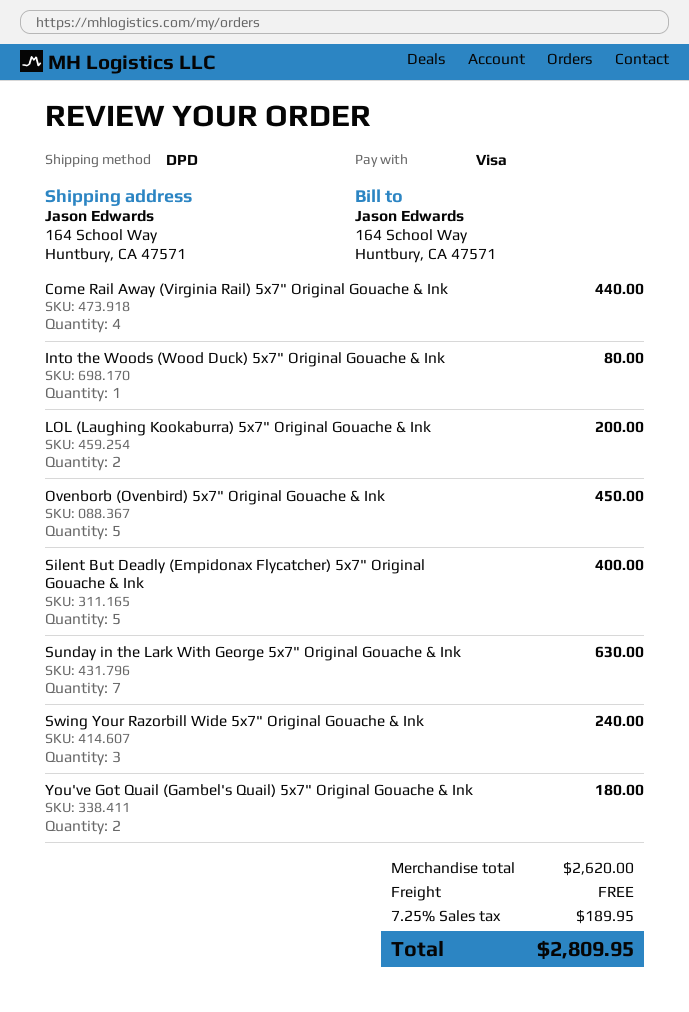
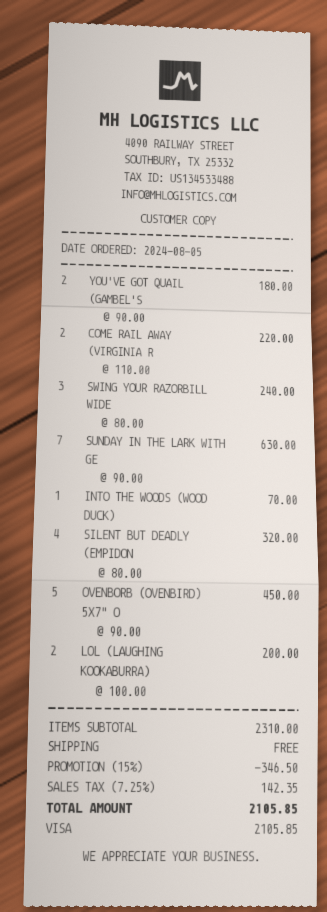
Come Rail Away (Virginia Rail) 5x7" Original Gouache & Ink: 4 for 440.00 -> 2 for 220.00
Into the Woods (Wood Duck) 5x7" Original Gouache & Ink: 1 for 80.00 -> 1 for 70.00
Silent But Deadly (Empidonax Flycatcher) 5x7" Original Gouache & Ink: 5 for 400.00 -> 4 for 320.00
subtotal: 2620.00 -> 2310.00
discount: none -> 15% = 346.50
tax: 7.25% = 189.95 -> 7.25% = 142.35
total: 2809.95 -> 2105.85

